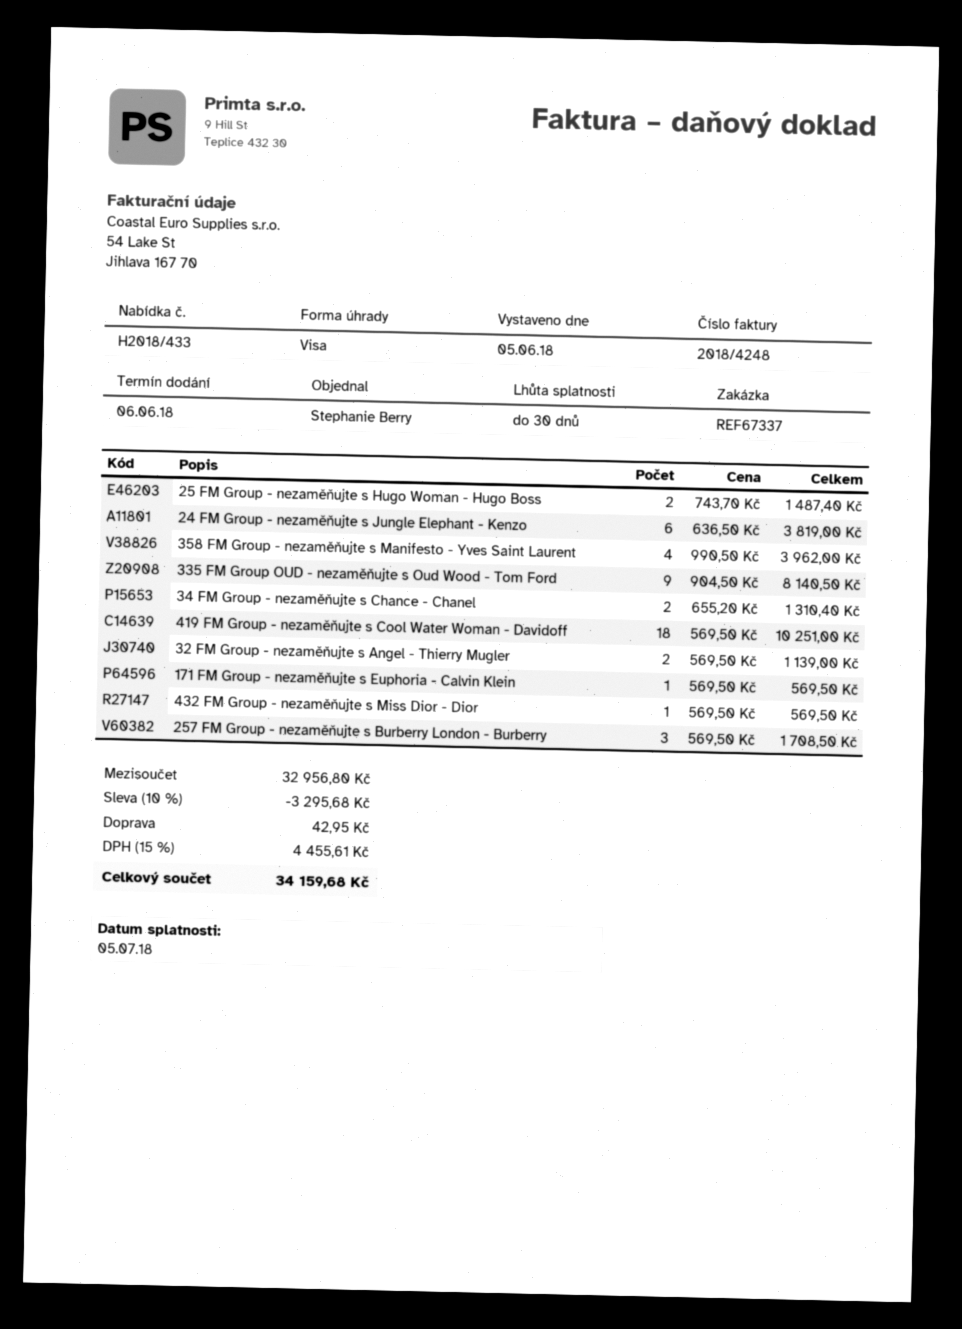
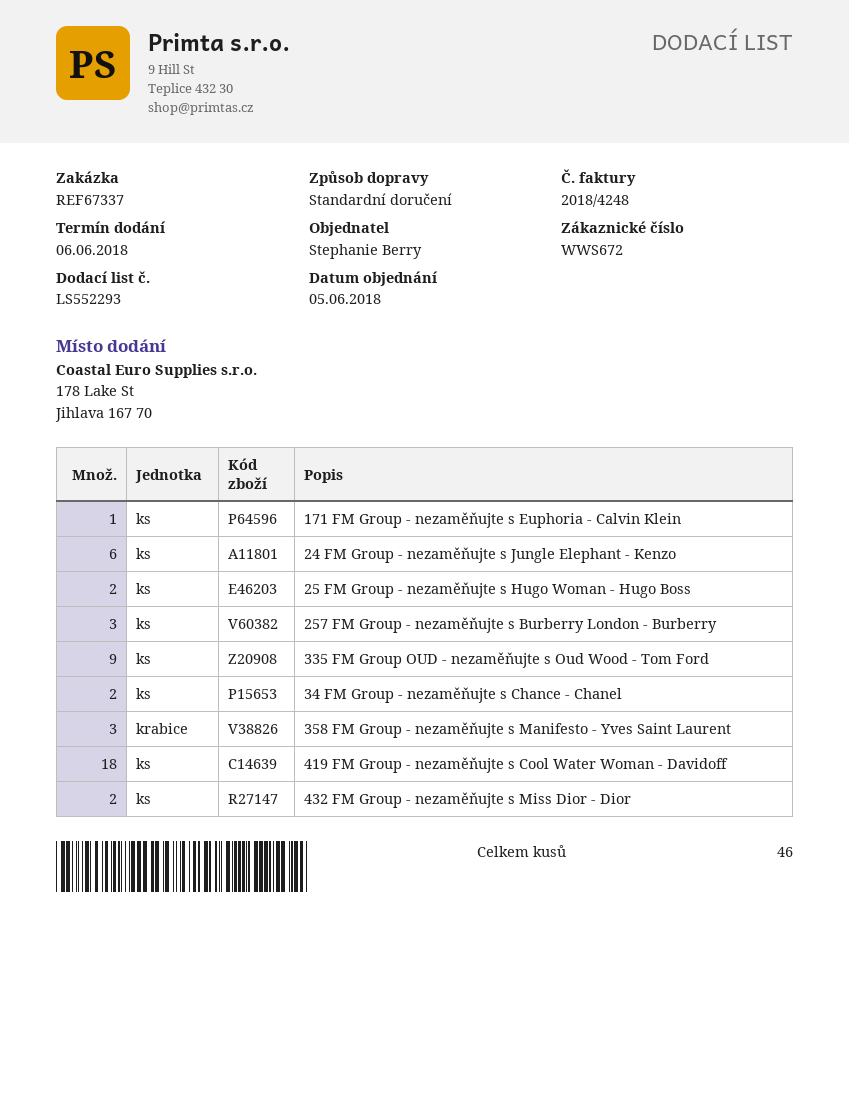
358 FM Group - nezaměňujte s Manifesto - Yves Saint Laurent: 4 -> 3
32 FM Group - nezaměňujte s Angel - Thierry Mugler: 2 -> none
432 FM Group - nezaměňujte s Miss Dior - Dior: 1 -> 2

